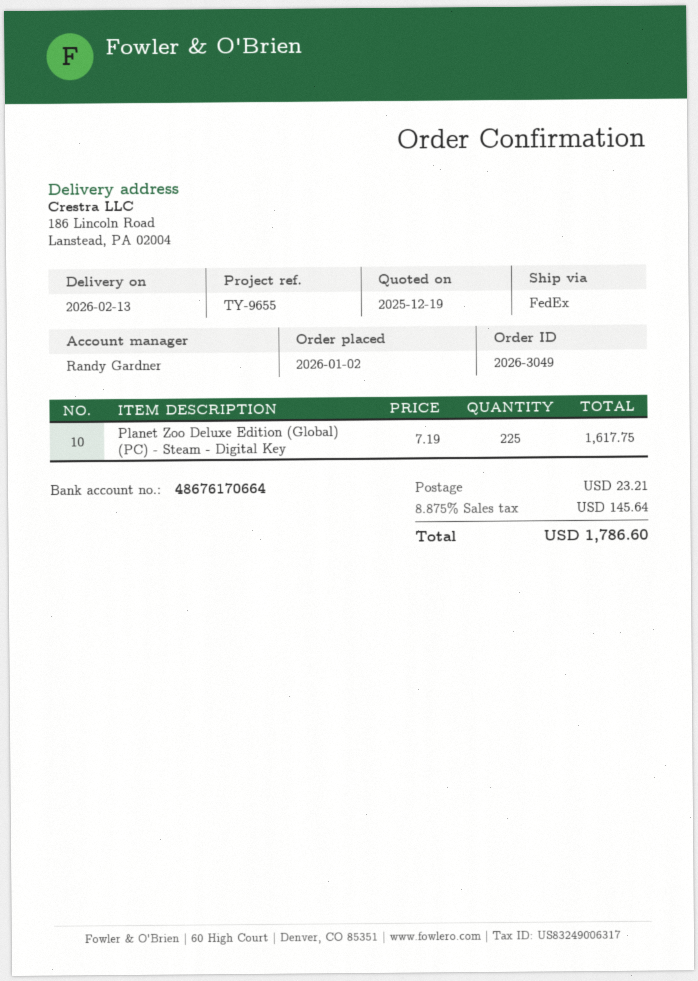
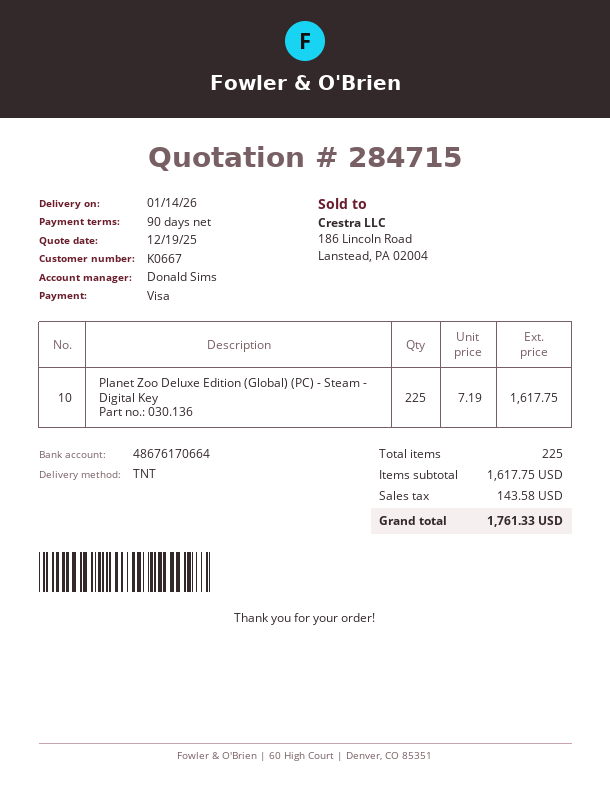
delivery date: 2026-02-13 -> 2026-01-14
sales rep: Randy Gardner -> Donald Sims
shipping method: FedEx -> TNT
shipping: 23.21 -> none
tax: 145.64 -> 143.58
total: 1786.60 -> 1761.33

